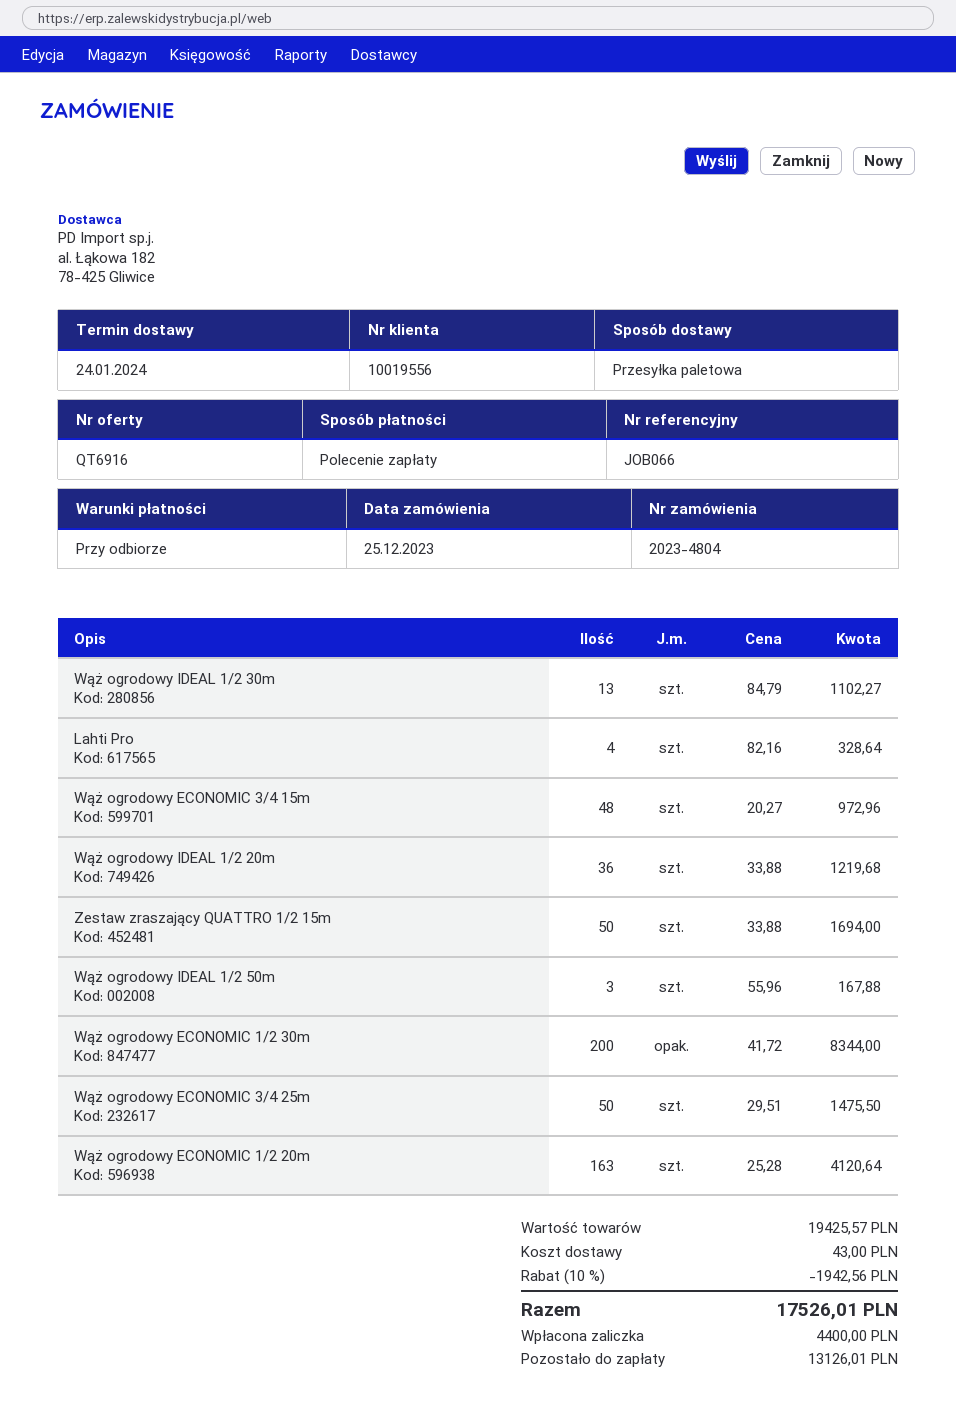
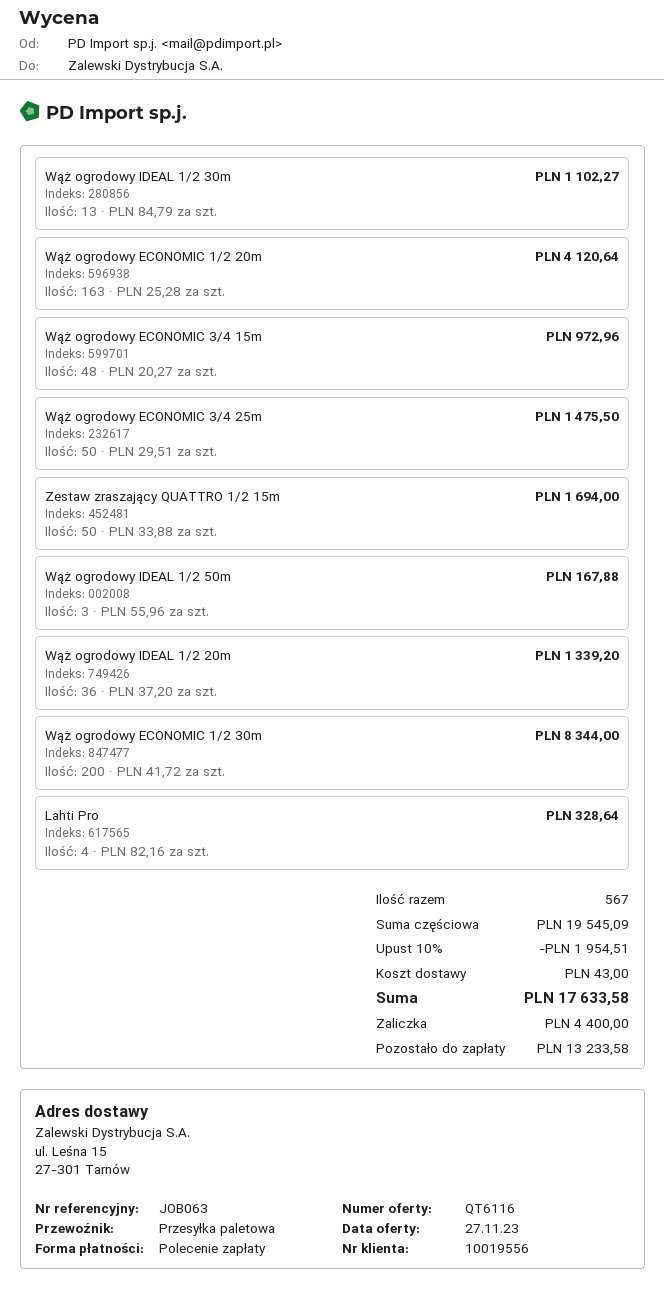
quote number: QT6916 -> QT6116
reference: JOB066 -> JOB063
Wąż ogrodowy IDEAL 1/2 20m: 36 x 33.88 = 1219.68 -> 36 x 37.20 = 1339.20
subtotal: 19425.57 -> 19545.09
discount: 10% = 1942.56 -> 10% = 1954.51
total: 17526.01 -> 17633.58
balance: 13126.01 -> 13233.58

